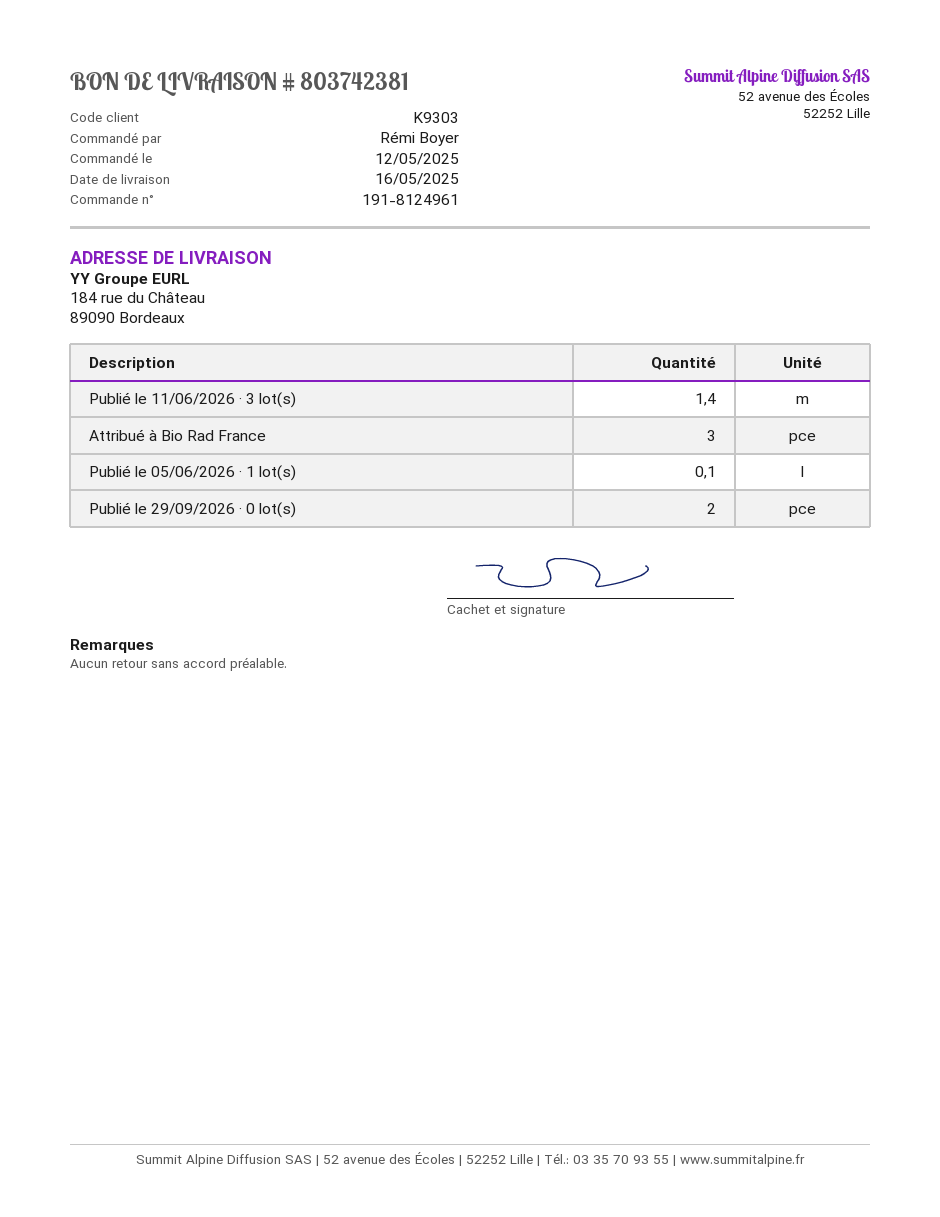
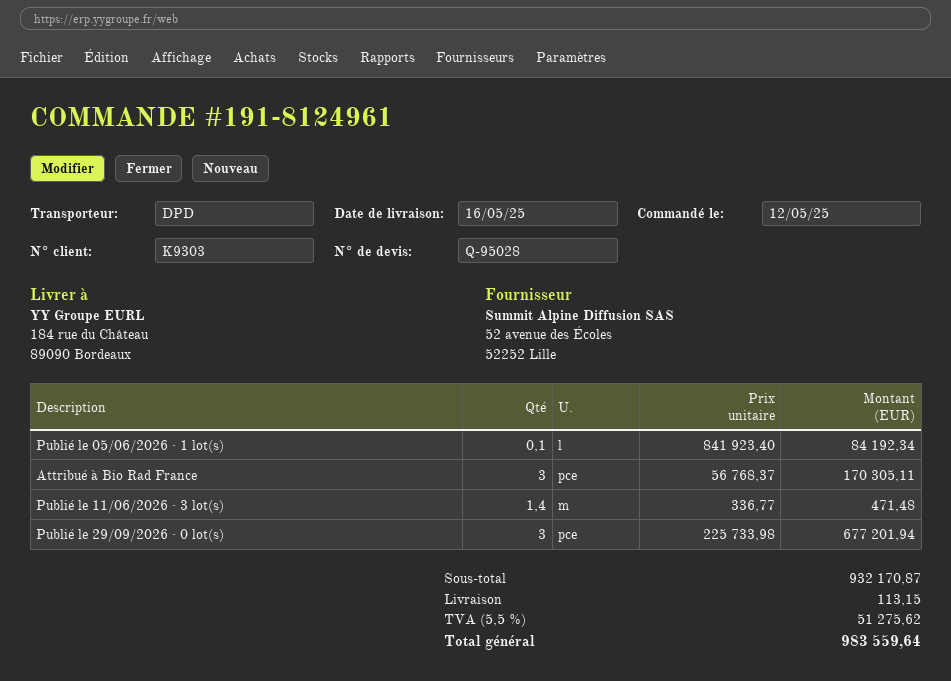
Publié le 29/09/2026 · 0 lot(s): 2 -> 3

